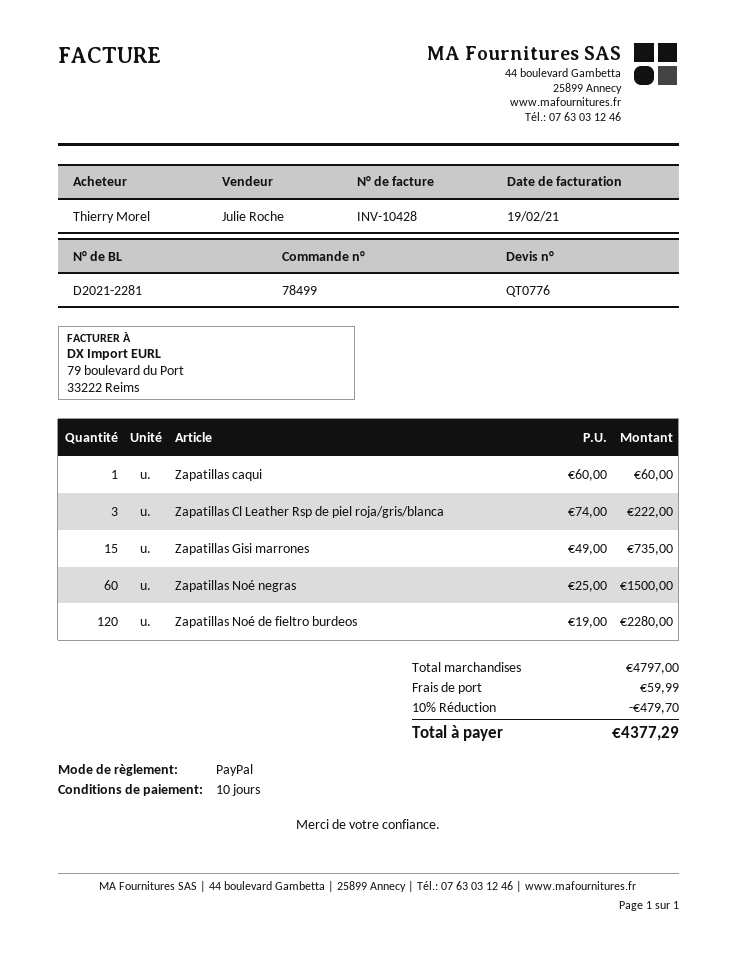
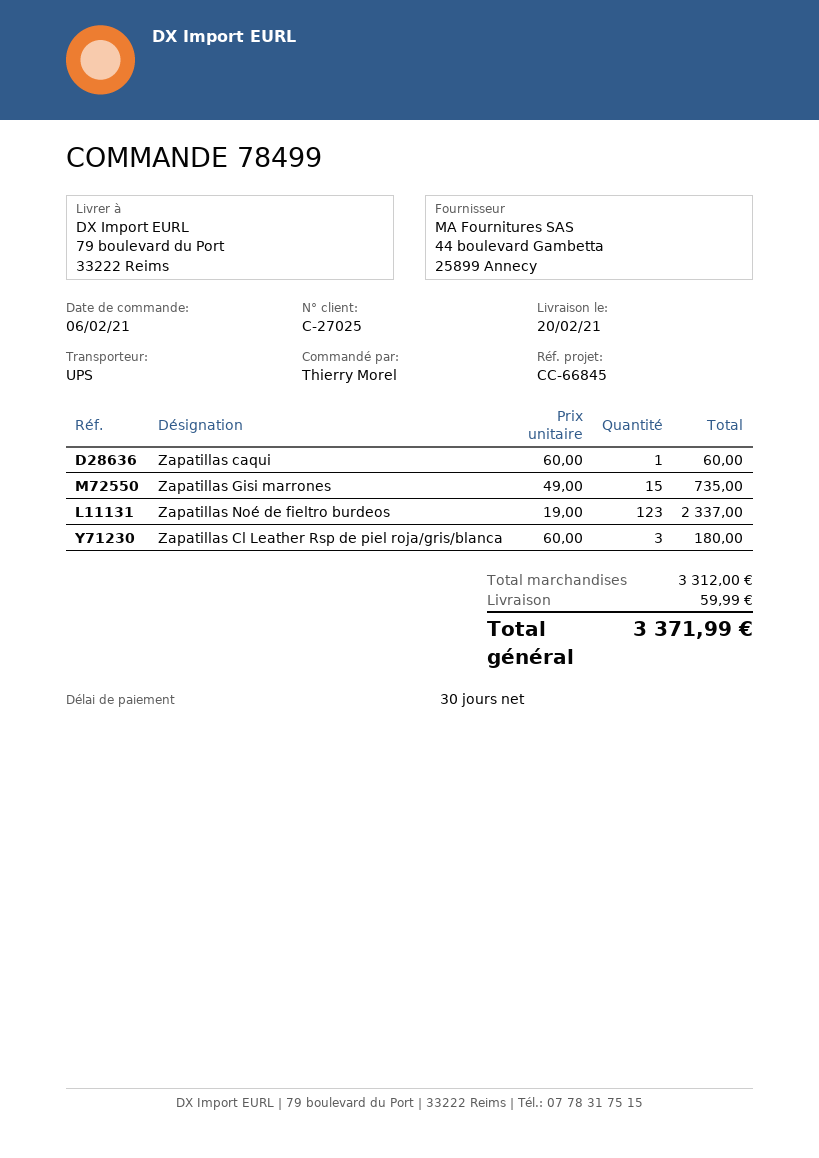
payment terms: 10 days -> 30 days
Zapatillas Cl Leather Rsp de piel roja/gris/blanca: 3 x 74.00 = 222.00 -> 3 x 60.00 = 180.00
Zapatillas Noé negras: 60 x 25.00 = 1500.00 -> none
Zapatillas Noé de fieltro burdeos: 120 x 19.00 = 2280.00 -> 123 x 19.00 = 2337.00
subtotal: 4797.00 -> 3312.00
discount: 10% = 479.70 -> none
total: 4377.29 -> 3371.99

